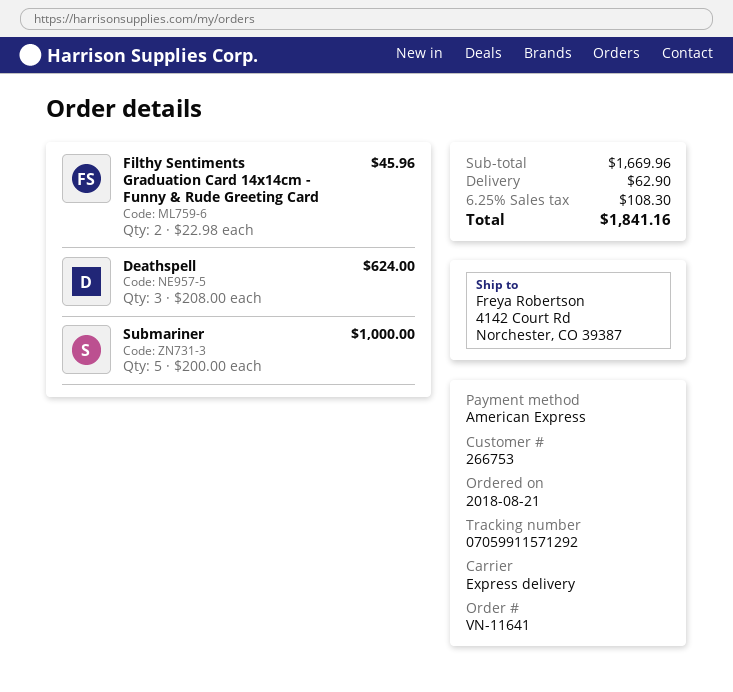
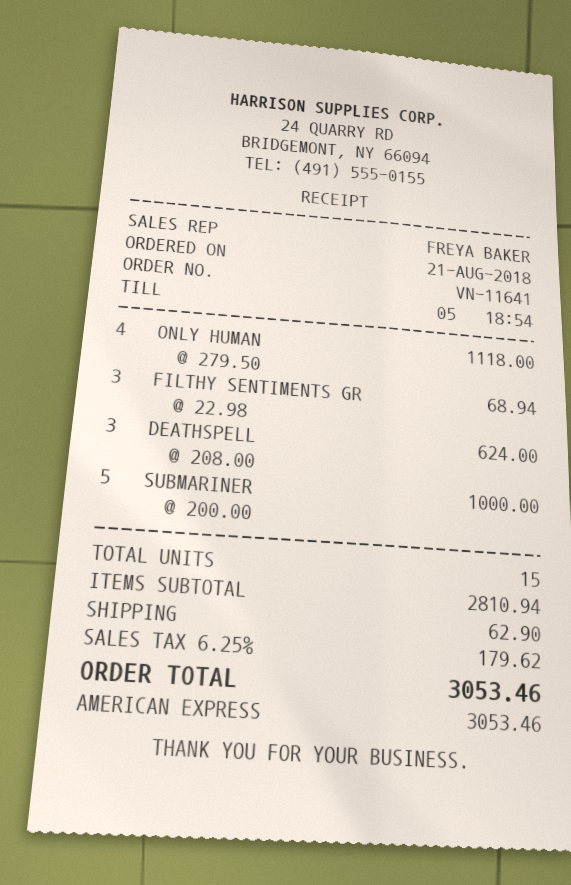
Filthy Sentiments Graduation Card 14x14cm - Funny & Rude Greeting Card: 2 x 22.98 = 45.96 -> 3 x 22.98 = 68.94
ONLY HUMAN: none -> 4 x 279.50 = 1118.00
subtotal: 1669.96 -> 2810.94
tax: 6.25% = 108.30 -> 6.25% = 179.62
total: 1841.16 -> 3053.46

